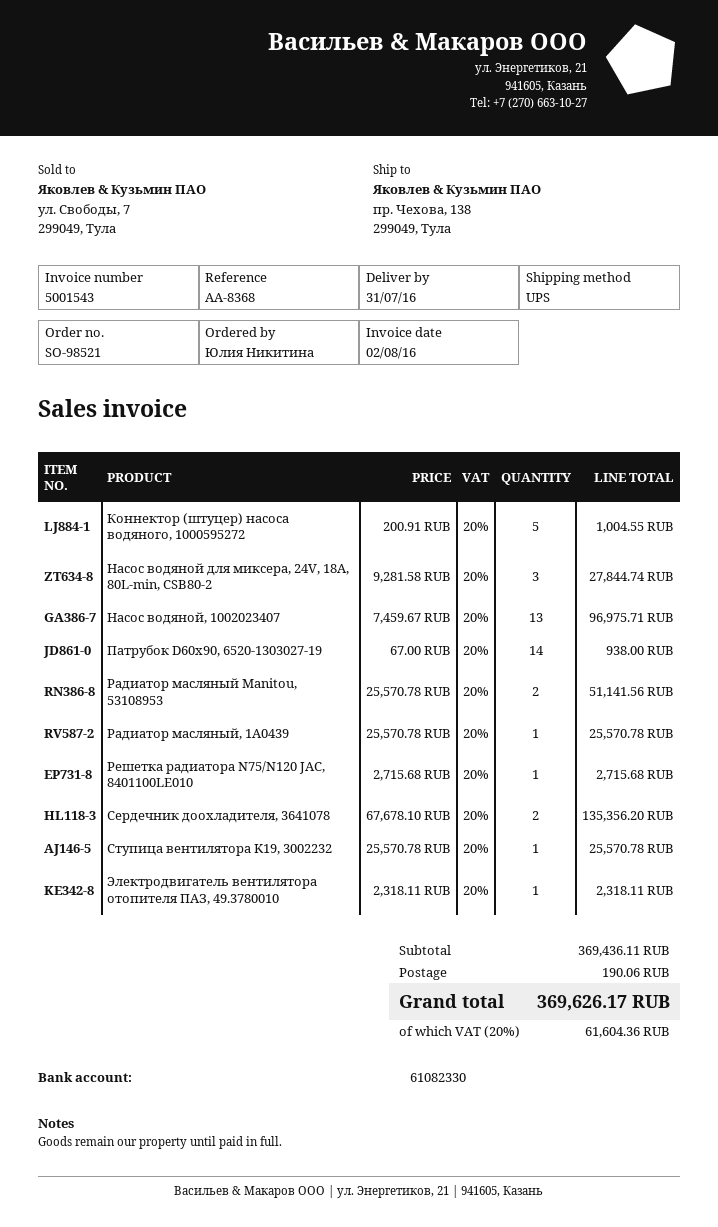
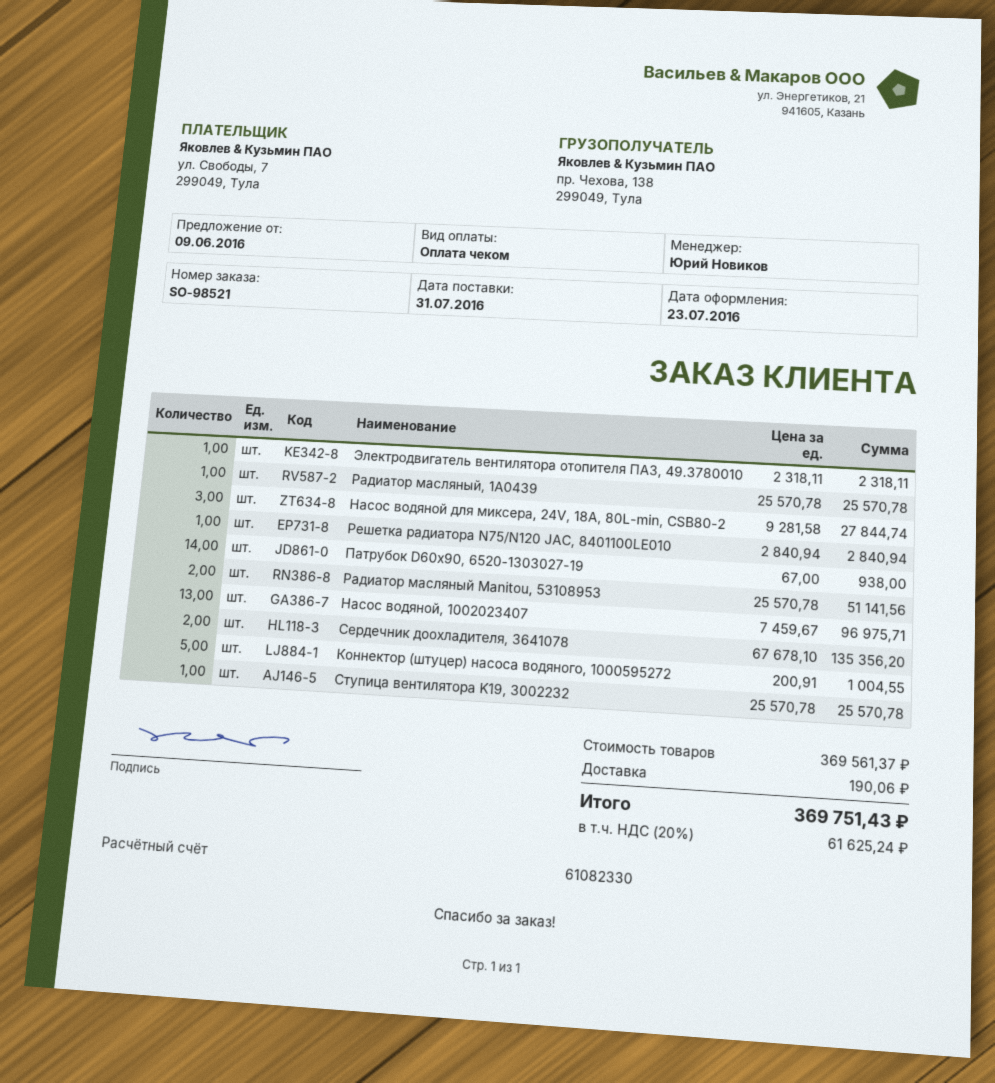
Решетка радиатора N75/N120 JAC, 8401100LE010: 1 x 2715.68 = 2715.68 -> 1 x 2840.94 = 2840.94
subtotal: 369436.11 -> 369561.37
tax: 20% = 61604.36 -> 20% = 61625.24
total: 369626.17 -> 369751.43

